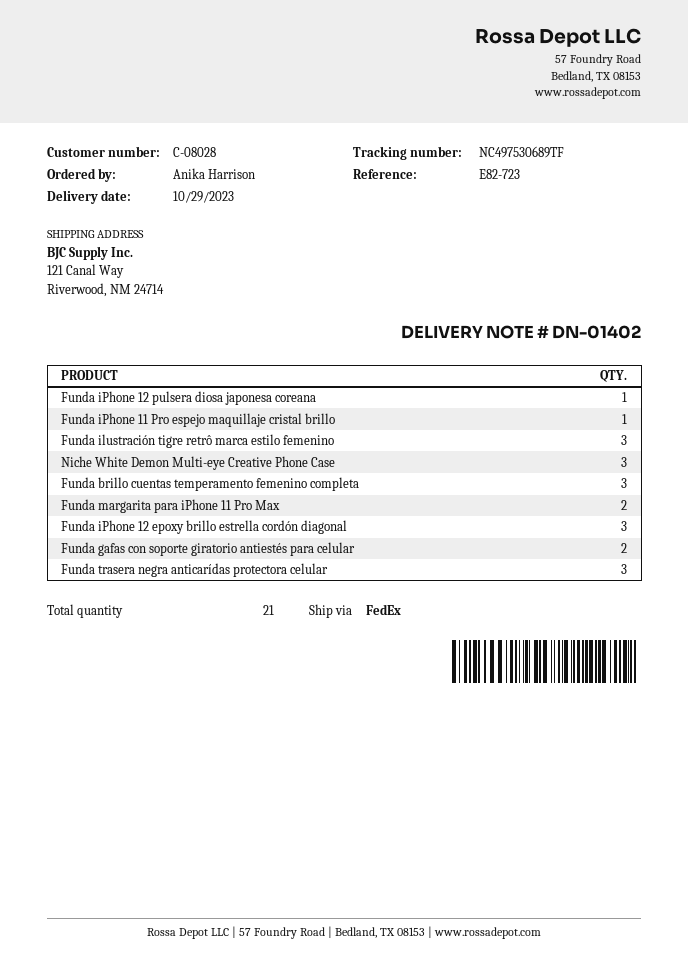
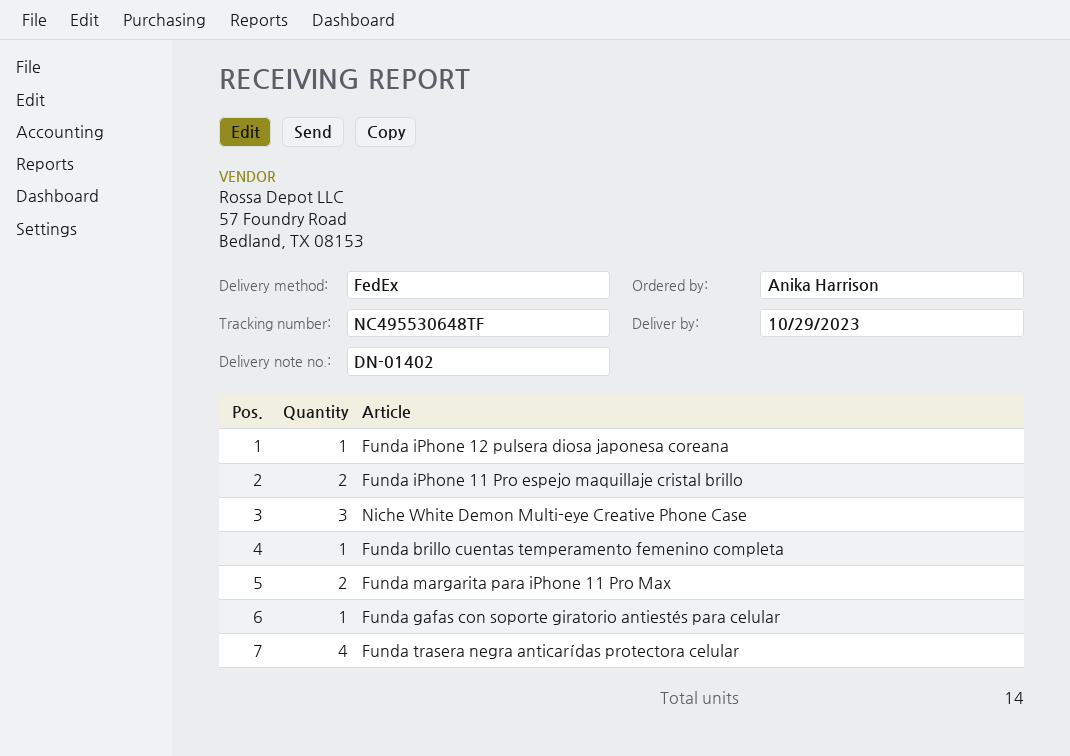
tracking number: NC497530689TF -> NC495530648TF
Funda iPhone 11 Pro espejo maquillaje cristal brillo: 1 -> 2
Funda ilustración tigre retrô marca estilo femenino: 3 -> none
Funda brillo cuentas temperamento femenino completa: 3 -> 1
Funda iPhone 12 epoxy brillo estrella cordón diagonal: 3 -> none
Funda gafas con soporte giratorio antiestés para celular: 2 -> 1
Funda trasera negra anticarídas protectora celular: 3 -> 4
total quantity: 21 -> 14

